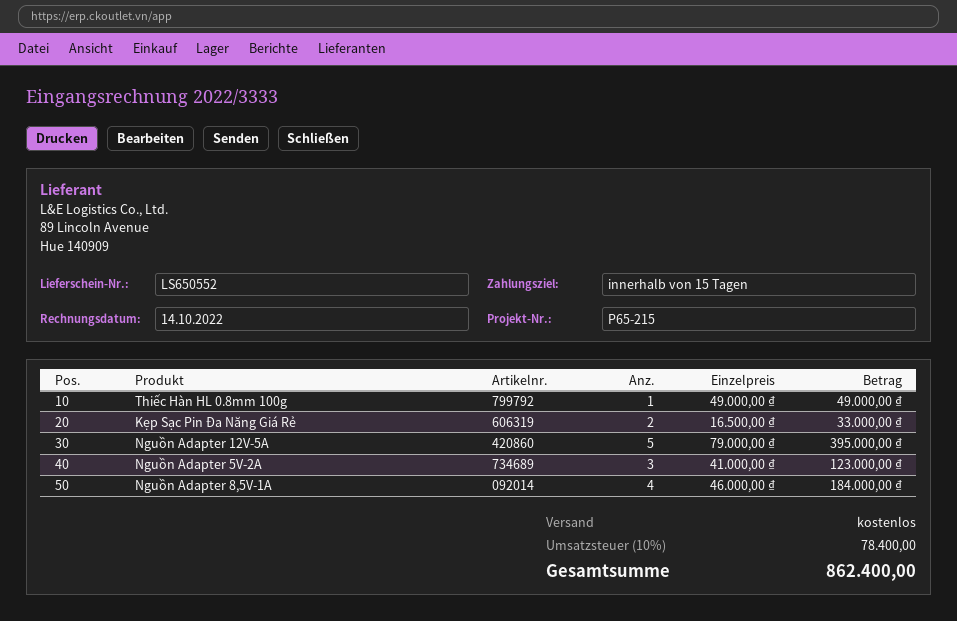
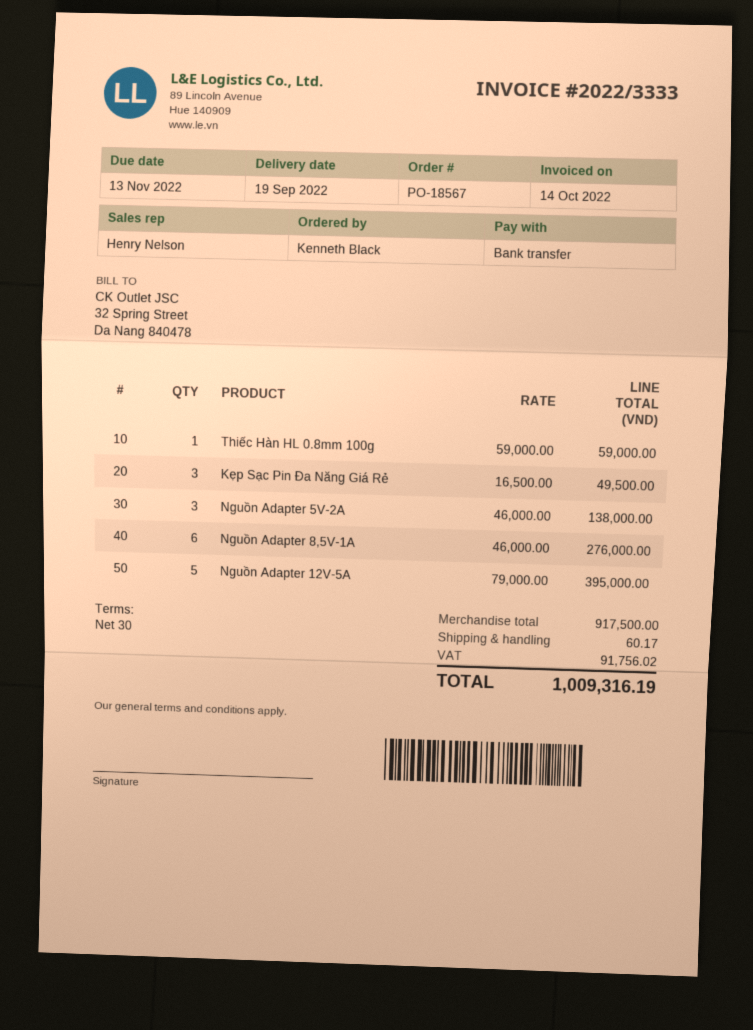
payment terms: 15 days -> 30 days
Thiếc Hàn HL 0.8mm 100g: 1 x 49000.00 = 49000.00 -> 1 x 59000.00 = 59000.00
Kẹp Sạc Pin Đa Năng Giá Rẻ: 2 x 16500.00 = 33000.00 -> 3 x 16500.00 = 49500.00
Nguồn Adapter 5V-2A: 3 x 41000.00 = 123000.00 -> 3 x 46000.00 = 138000.00
Nguồn Adapter 8,5V-1A: 4 x 46000.00 = 184000.00 -> 6 x 46000.00 = 276000.00
shipping: 0.00 -> 60.17
tax: 78400.00 -> 91756.02
total: 862400.00 -> 1009316.19

